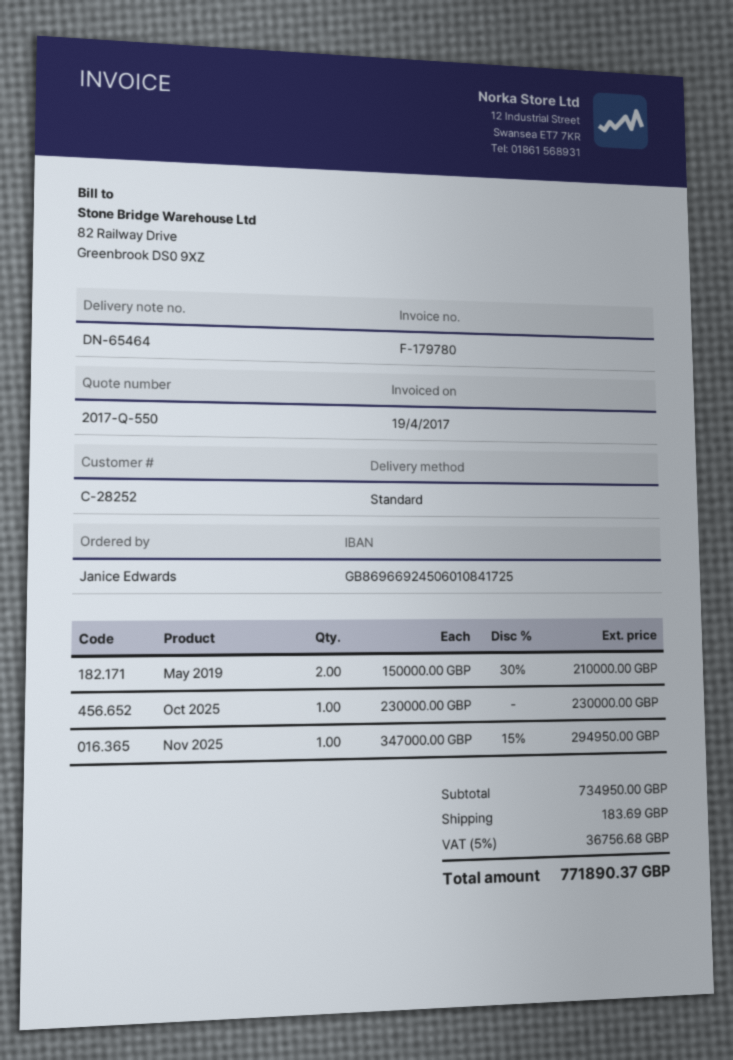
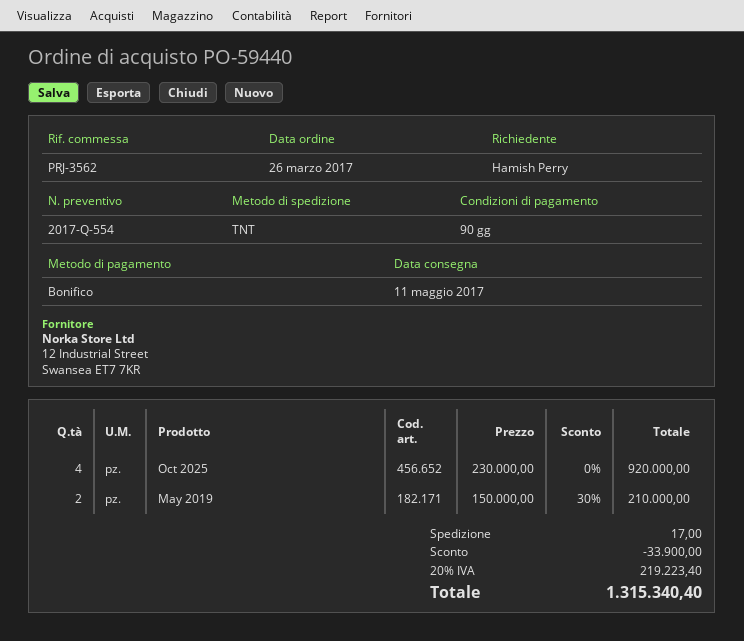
quote number: 2017-Q-550 -> 2017-Q-554
ordered by: Janice Edwards -> Hamish Perry
shipping method: standard -> TNT
Oct 2025: 1 x 230000.00 = 230000.00 -> 4 x 230000.00 = 920000.00
Nov 2025: 1 x 347000.00 - 15% = 294950.00 -> none
discount: none -> 33900.00
shipping: 183.69 -> 17.00
tax: 5% = 36756.68 -> 20% = 219223.40
total: 771890.37 -> 1315340.40

